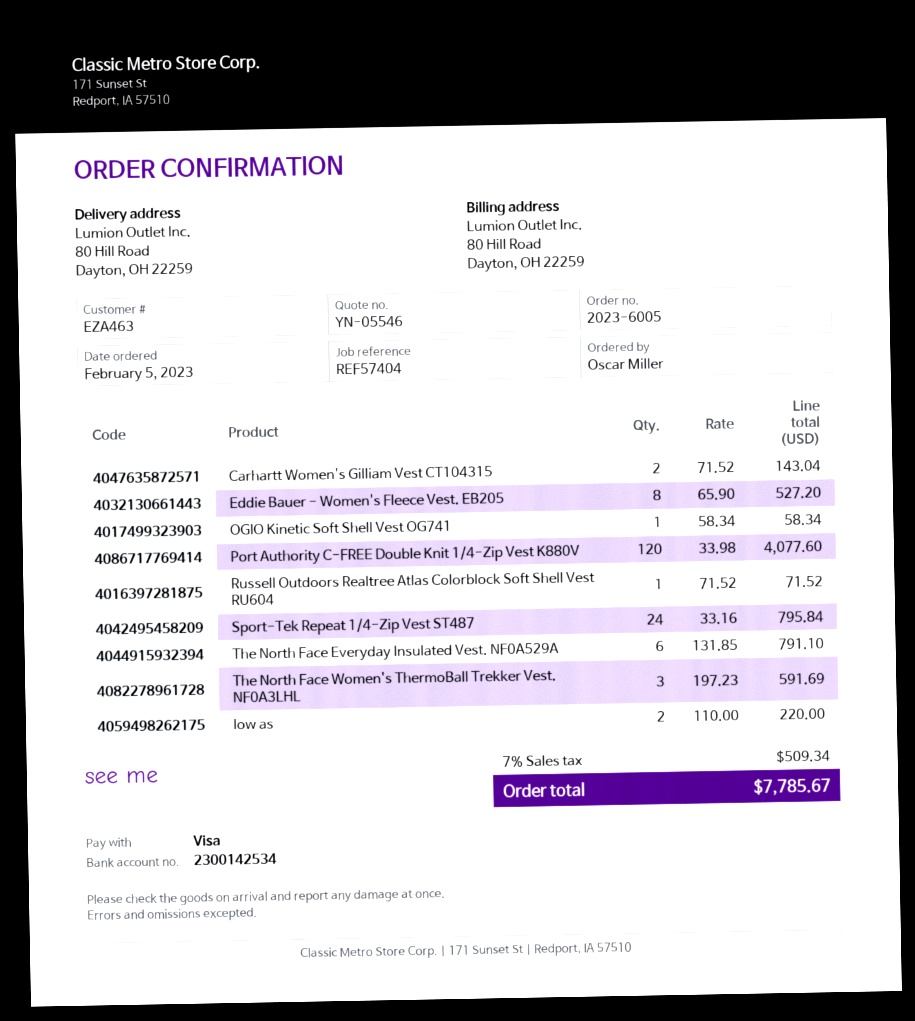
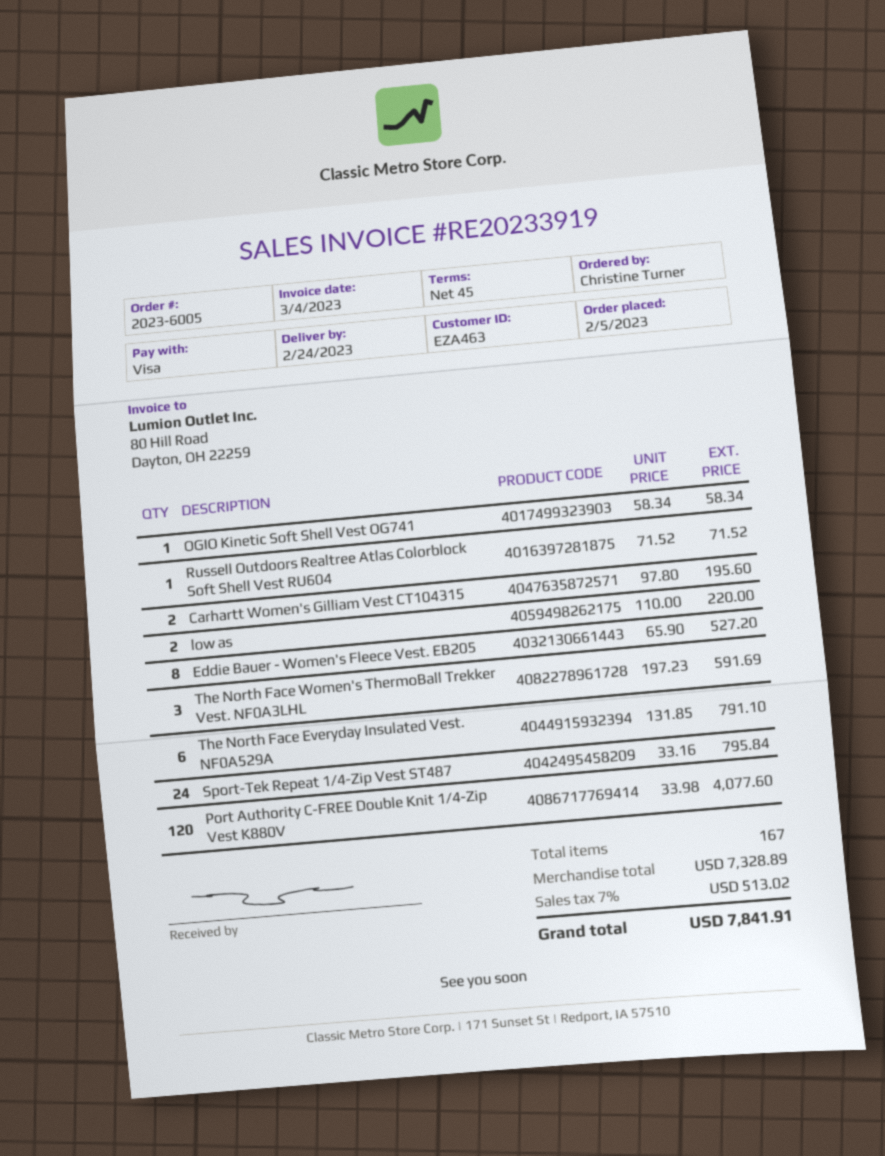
ordered by: Oscar Miller -> Christine Turner
Carhartt Women's Gilliam Vest CT104315: 2 x 71.52 = 143.04 -> 2 x 97.80 = 195.60
tax: 7% = 509.34 -> 7% = 513.02
total: 7785.67 -> 7841.91

